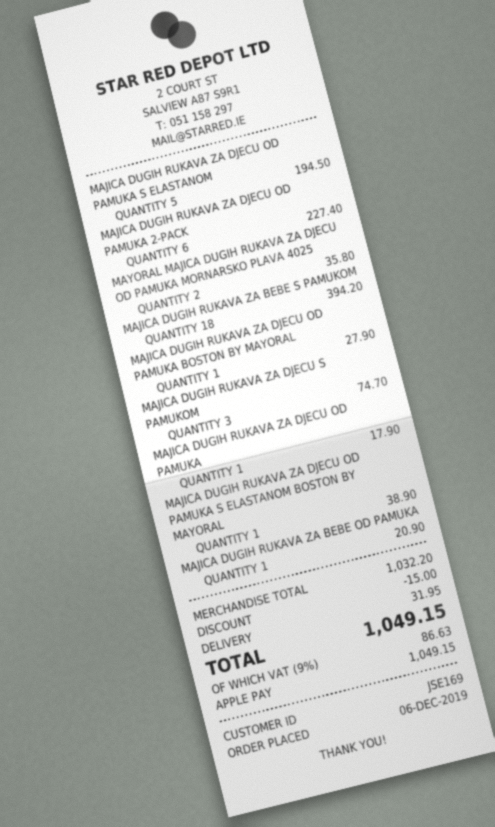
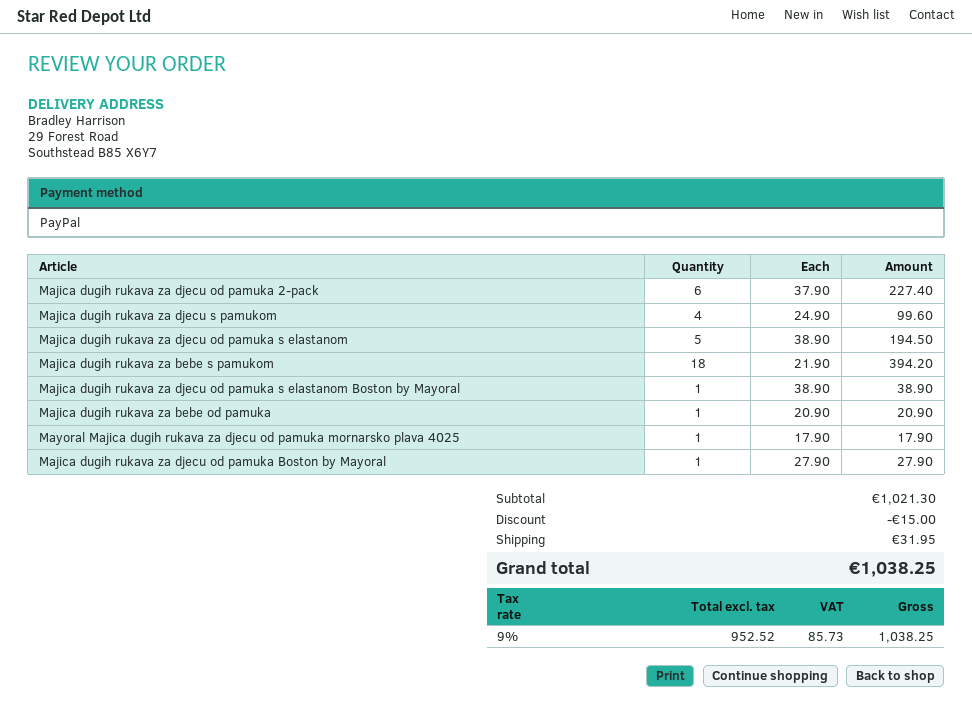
payment method: Apple Pay -> PayPal
MAYORAL MAJICA DUGIH RUKAVA ZA DJECU OD PAMUKA MORNARSKO PLAVA 4025: 2 for 35.80 -> 1 for 17.90
MAJICA DUGIH RUKAVA ZA DJECU S PAMUKOM: 3 for 74.70 -> 4 for 99.60
MAJICA DUGIH RUKAVA ZA DJECU OD PAMUKA: 1 for 17.90 -> none
subtotal: 1032.20 -> 1021.30
tax: 9% = 86.63 -> 9% = 85.73
total: 1049.15 -> 1038.25

